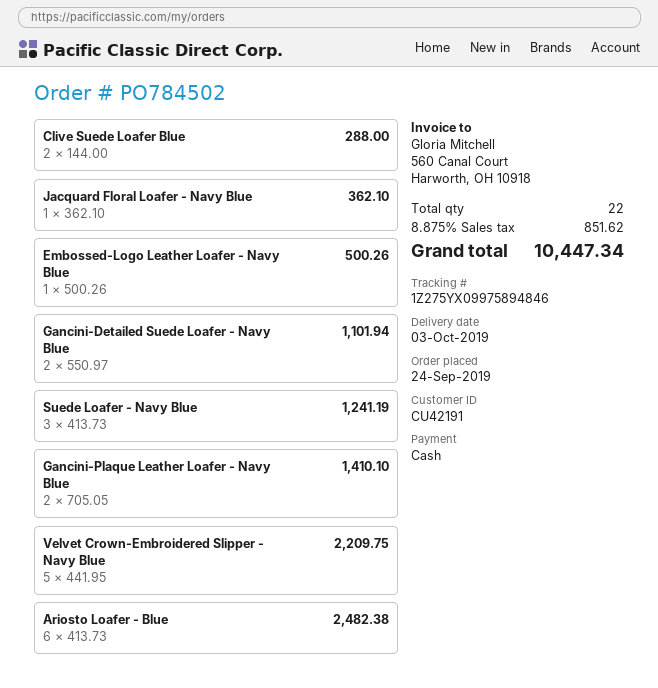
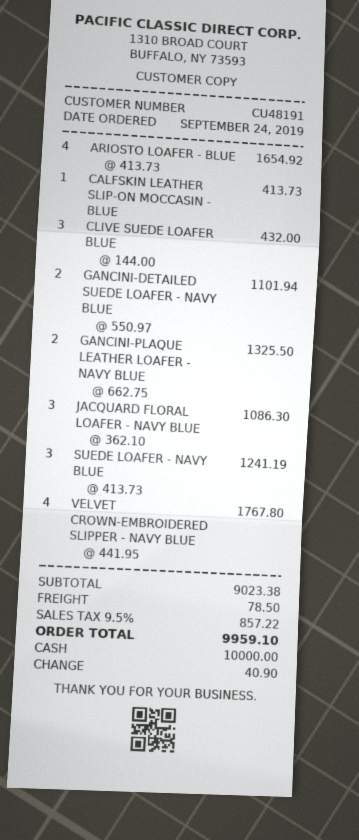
customer number: CU42191 -> CU48191
Clive Suede Loafer Blue: 2 x 144.00 = 288.00 -> 3 x 144.00 = 432.00
Jacquard Floral Loafer - Navy Blue: 1 x 362.10 = 362.10 -> 3 x 362.10 = 1086.30
Embossed-Logo Leather Loafer - Navy Blue: 1 x 500.26 = 500.26 -> none
Gancini-Plaque Leather Loafer - Navy Blue: 2 x 705.05 = 1410.10 -> 2 x 662.75 = 1325.50
Velvet Crown-Embroidered Slipper - Navy Blue: 5 x 441.95 = 2209.75 -> 4 x 441.95 = 1767.80
Ariosto Loafer - Blue: 6 x 413.73 = 2482.38 -> 4 x 413.73 = 1654.92
CALFSKIN LEATHER SLIP-ON MOCCASIN - BLUE: none -> 1 x 413.73 = 413.73
shipping: none -> 78.50
tax: 8.875% = 851.62 -> 9.5% = 857.22
total: 10447.34 -> 9959.10

